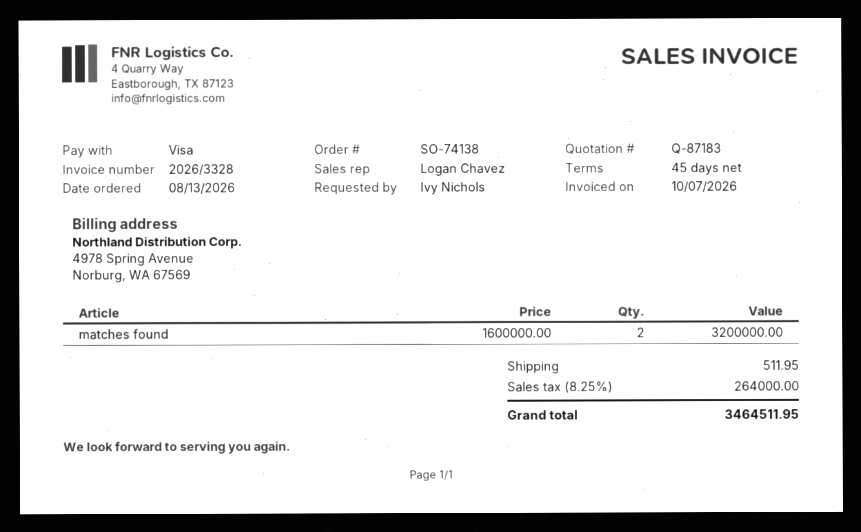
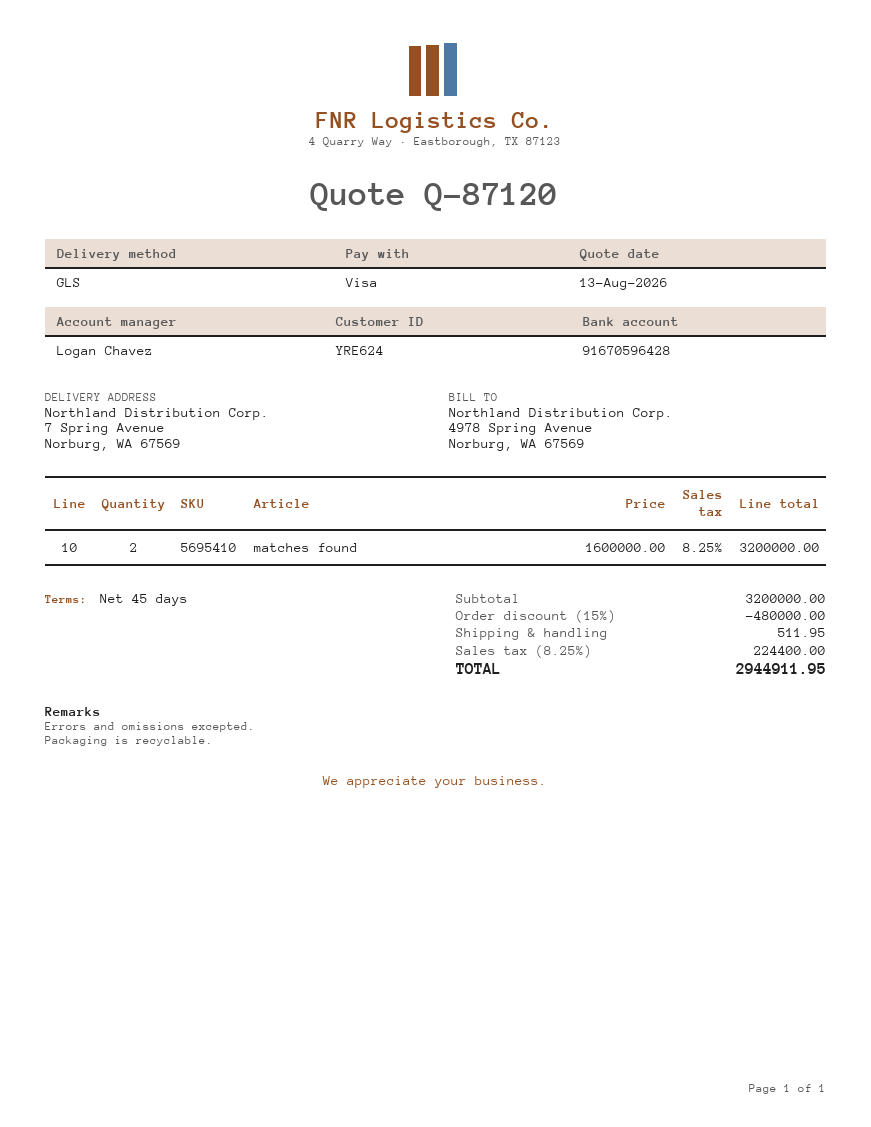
quote number: Q-87183 -> Q-87120
discount: none -> 15% = 480000.00
tax: 8.25% = 264000.00 -> 8.25% = 224400.00
total: 3464511.95 -> 2944911.95

